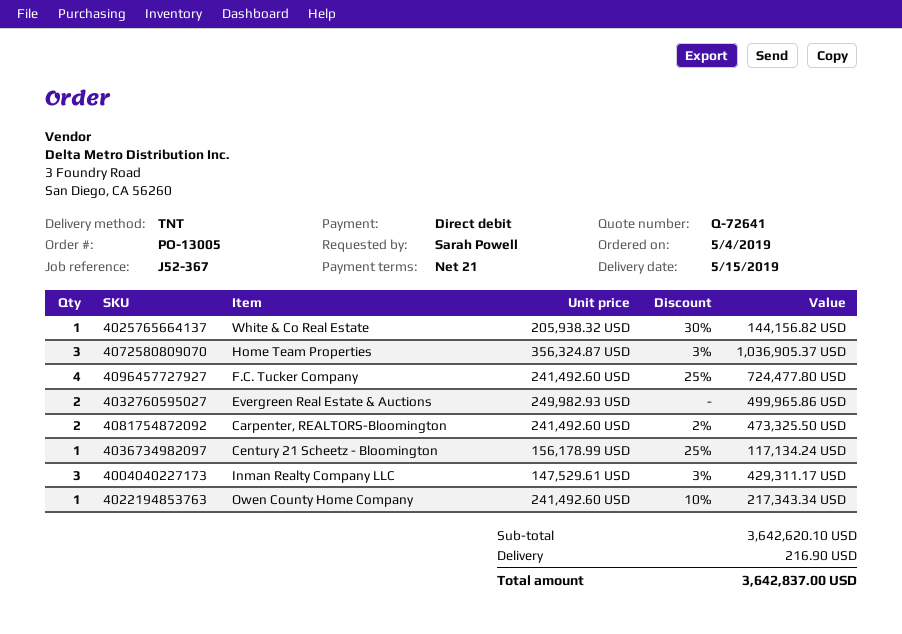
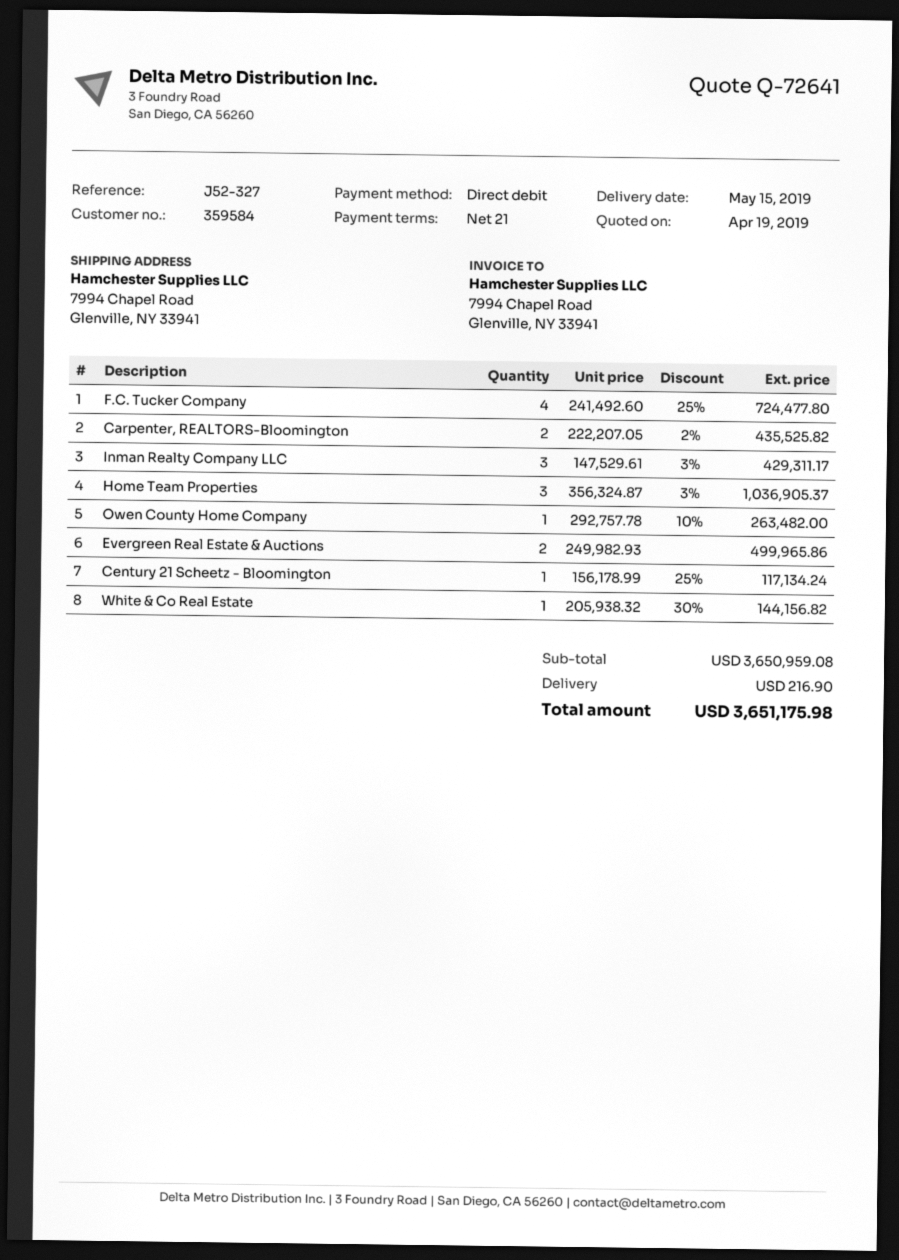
reference: J52-367 -> J52-327
Carpenter, REALTORS-Bloomington: 2 x 241492.60 - 2% = 473325.50 -> 2 x 222207.05 - 2% = 435525.82
Owen County Home Company: 1 x 241492.60 - 10% = 217343.34 -> 1 x 292757.78 - 10% = 263482.00
subtotal: 3642620.10 -> 3650959.08
total: 3642837.00 -> 3651175.98

